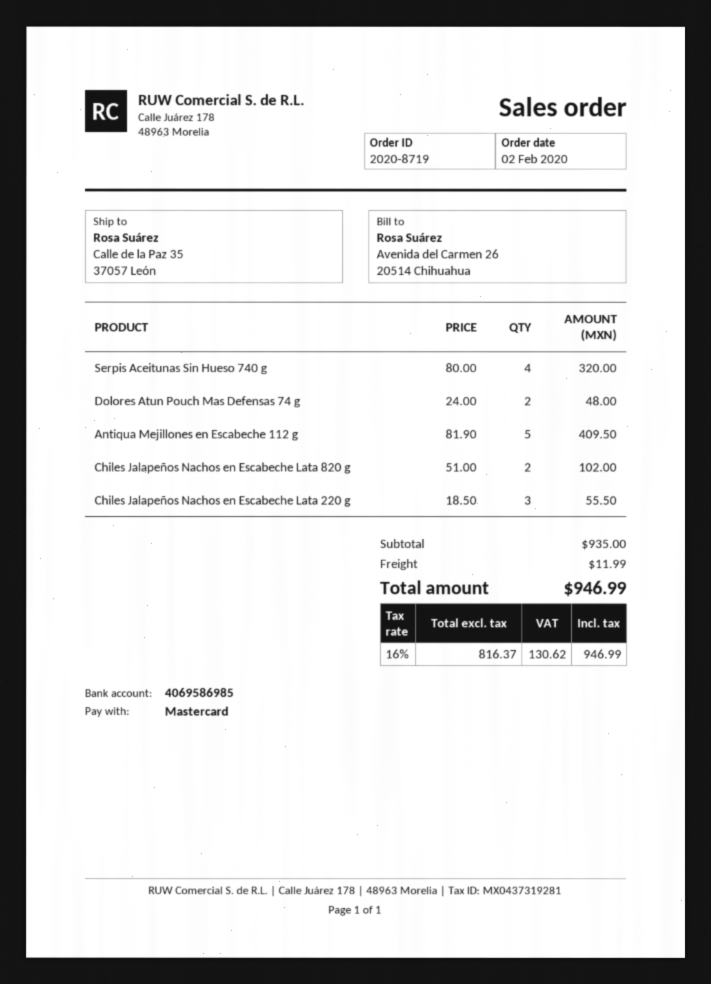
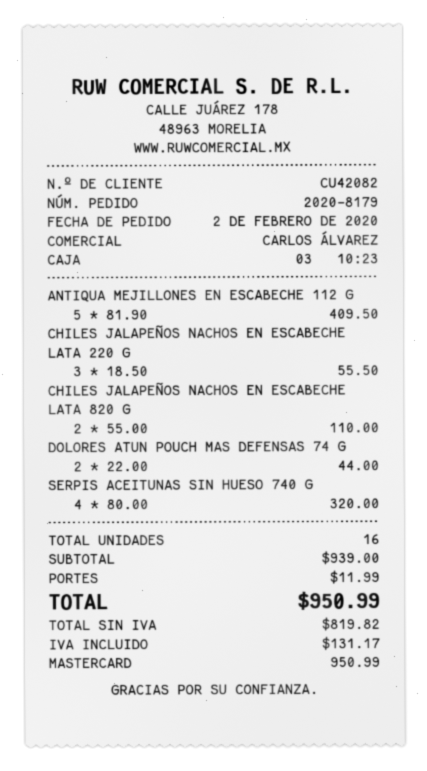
order number: 2020-8719 -> 2020-8179
Dolores Atun Pouch Mas Defensas 74 g: 2 x 24.00 = 48.00 -> 2 x 22.00 = 44.00
Chiles Jalapeños Nachos en Escabeche Lata 820 g: 2 x 51.00 = 102.00 -> 2 x 55.00 = 110.00
subtotal: 935.00 -> 939.00
net: 816.37 -> 819.82
tax: 130.62 -> 131.17
total: 946.99 -> 950.99

